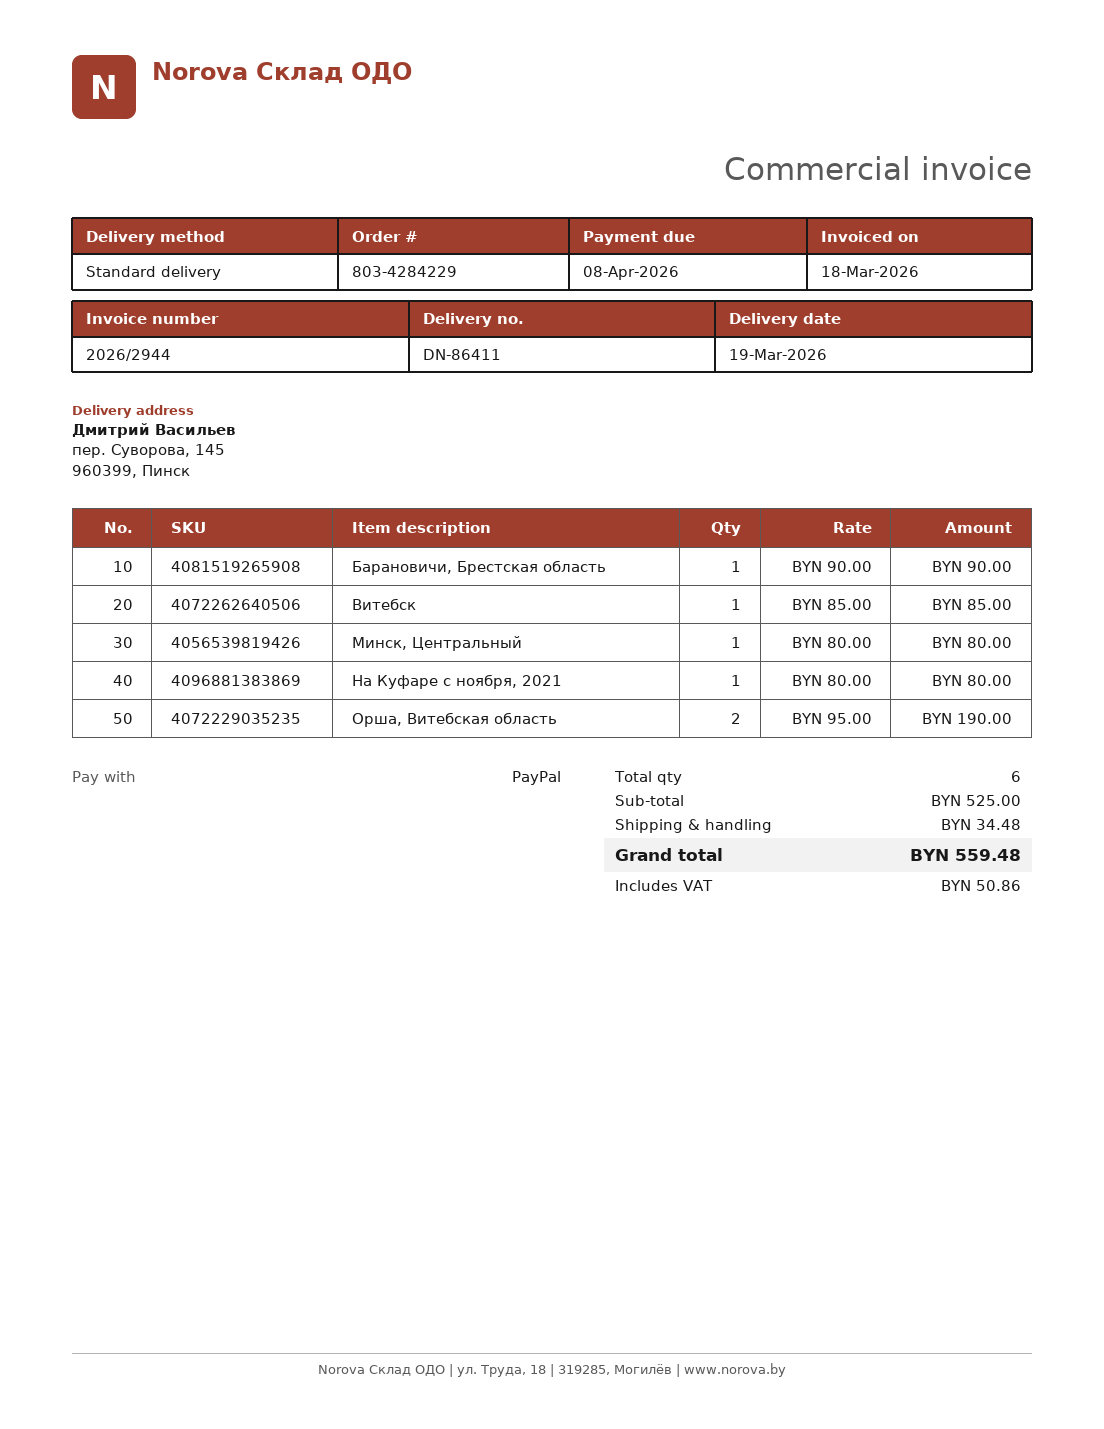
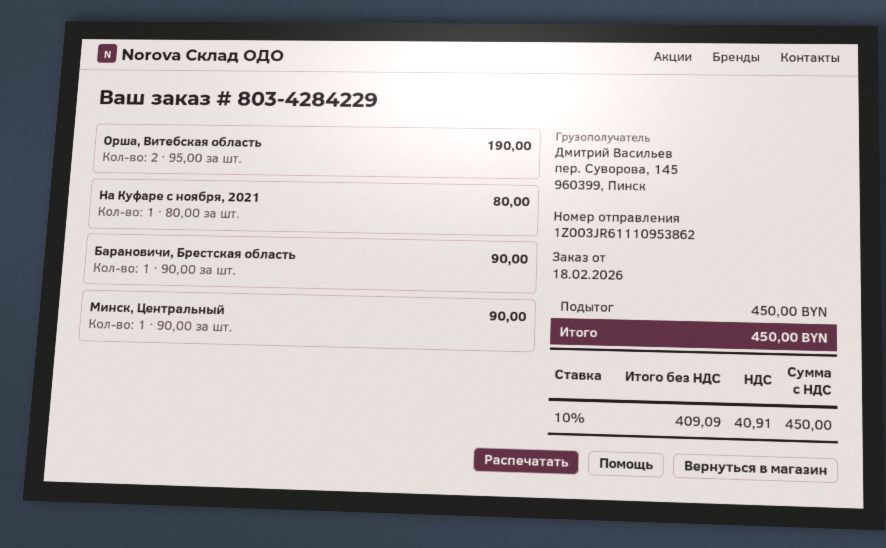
Витебск: 1 x 85.00 = 85.00 -> none
Минск, Центральный: 1 x 80.00 = 80.00 -> 1 x 90.00 = 90.00
subtotal: 525.00 -> 450.00
shipping: 34.48 -> none
tax: 50.86 -> 40.91
total: 559.48 -> 450.00

